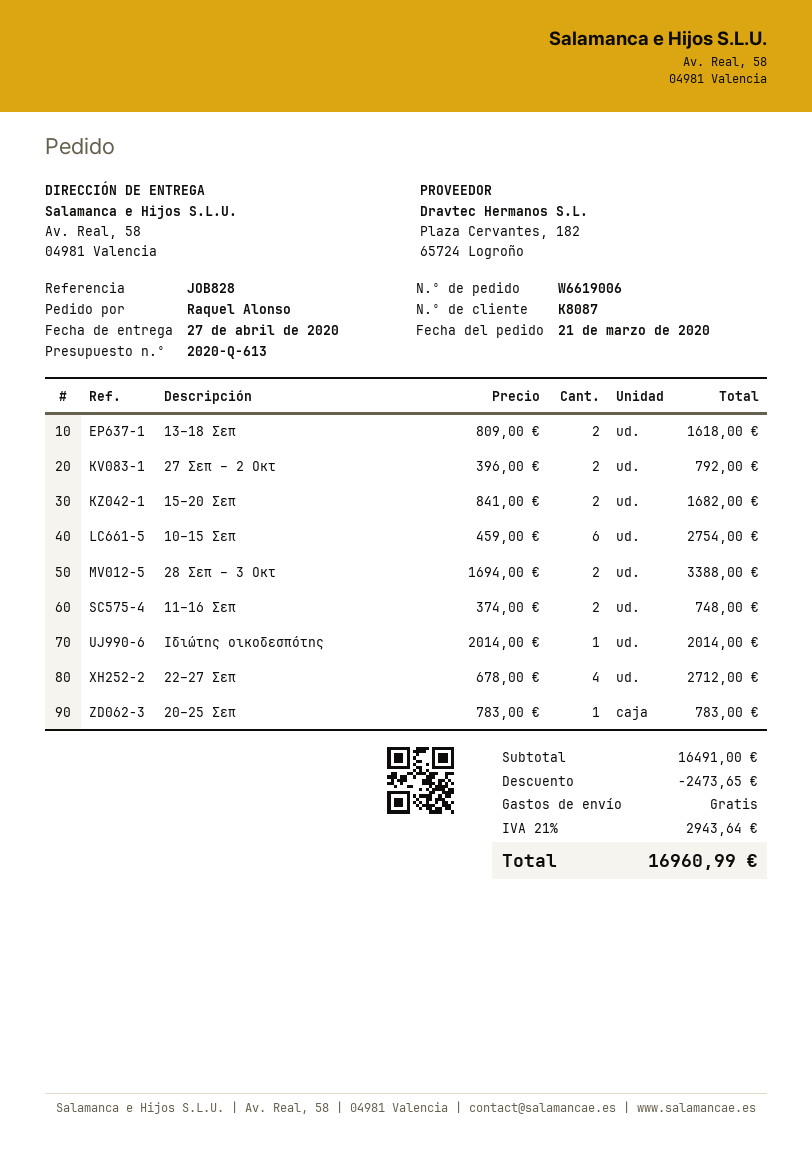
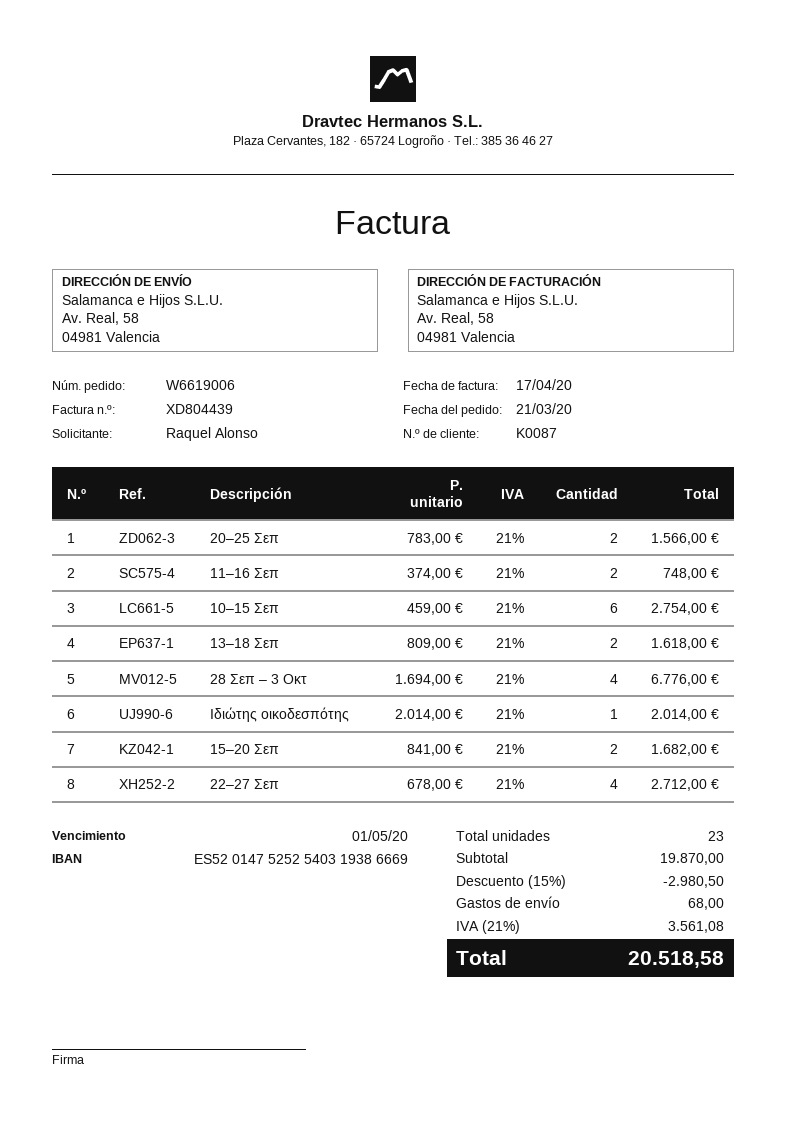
customer number: K8087 -> K0087
27 Σεπ – 2 Οκτ: 2 x 396.00 = 792.00 -> none
28 Σεπ – 3 Οκτ: 2 x 1694.00 = 3388.00 -> 4 x 1694.00 = 6776.00
20–25 Σεπ: 1 x 783.00 = 783.00 -> 2 x 783.00 = 1566.00
subtotal: 16491.00 -> 19870.00
discount: 2473.65 -> 2980.50
shipping: 0.00 -> 68.00
tax: 21% = 2943.64 -> 21% = 3561.08
total: 16960.99 -> 20518.58

